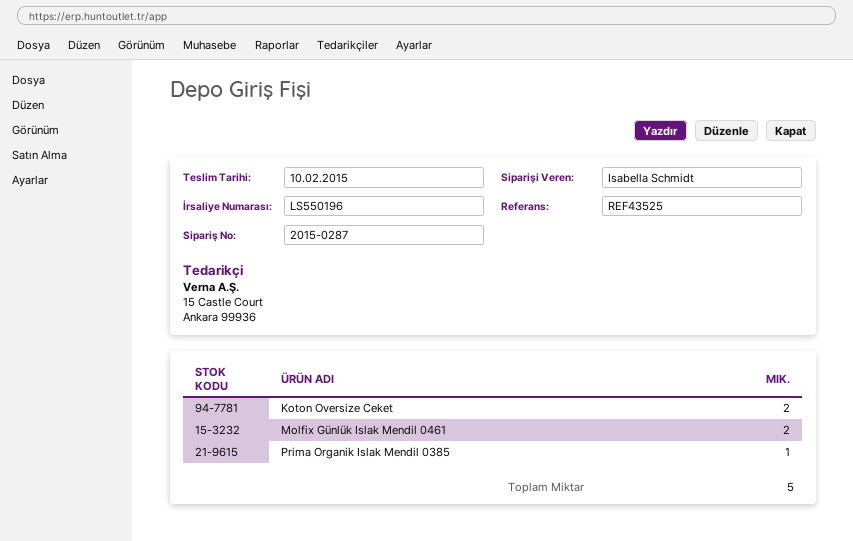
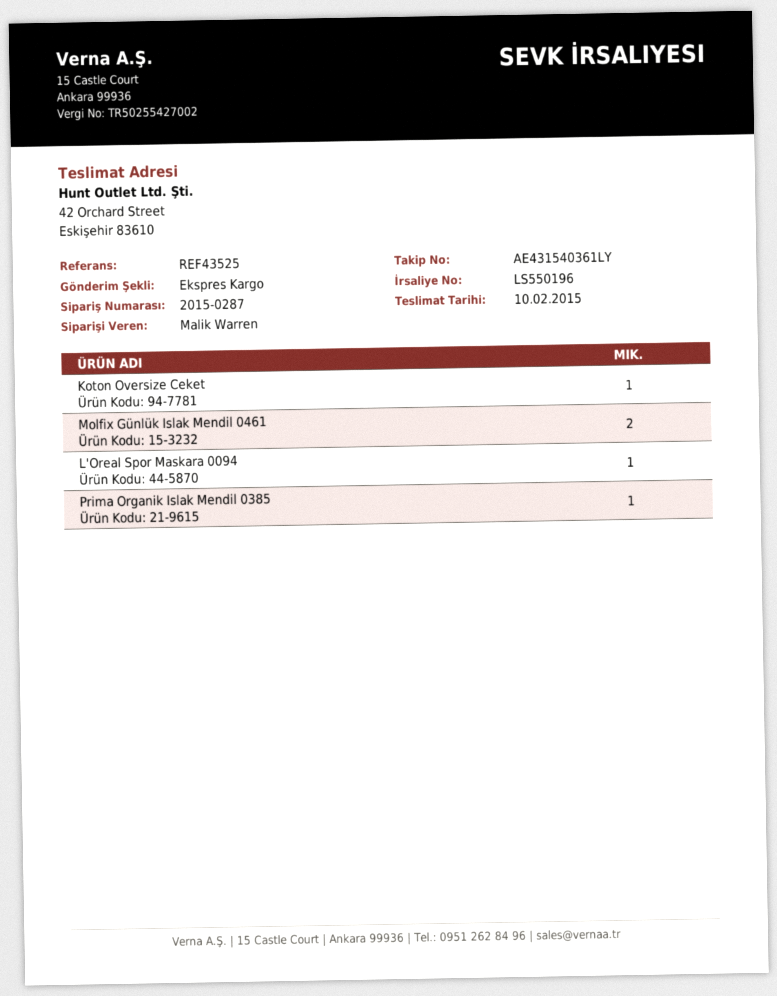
ordered by: Isabella Schmidt -> Malik Warren
Koton Oversize Ceket: 2 -> 1
L'Oreal Spor Maskara 0094: none -> 1

